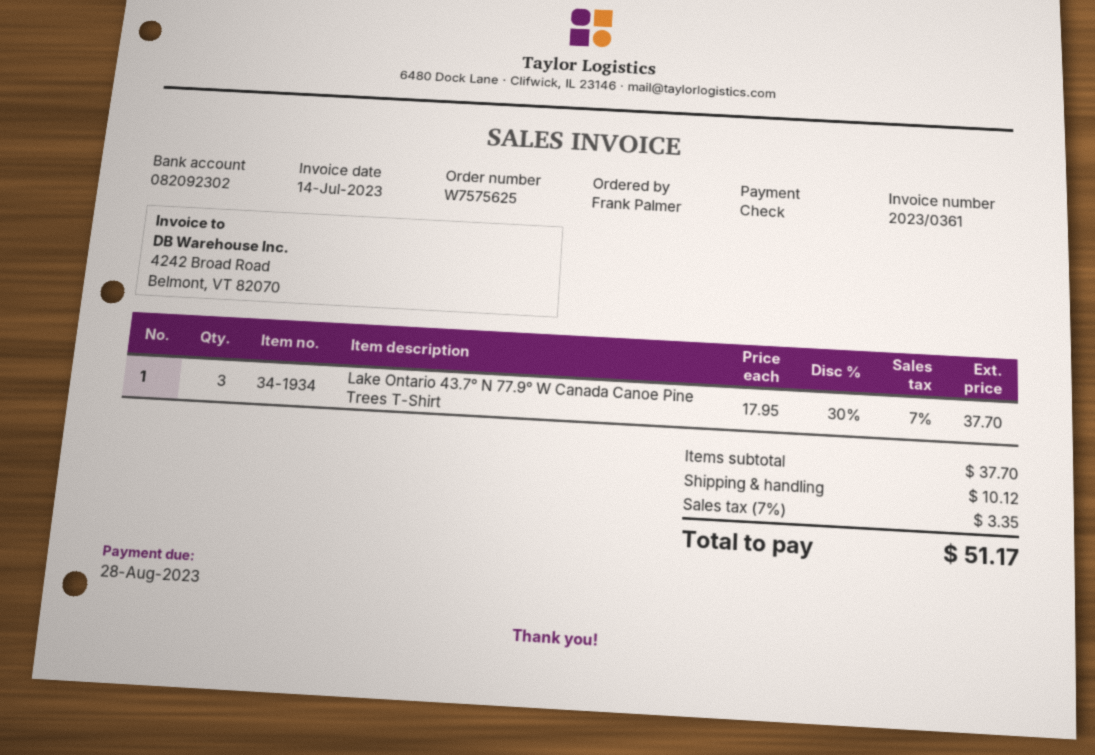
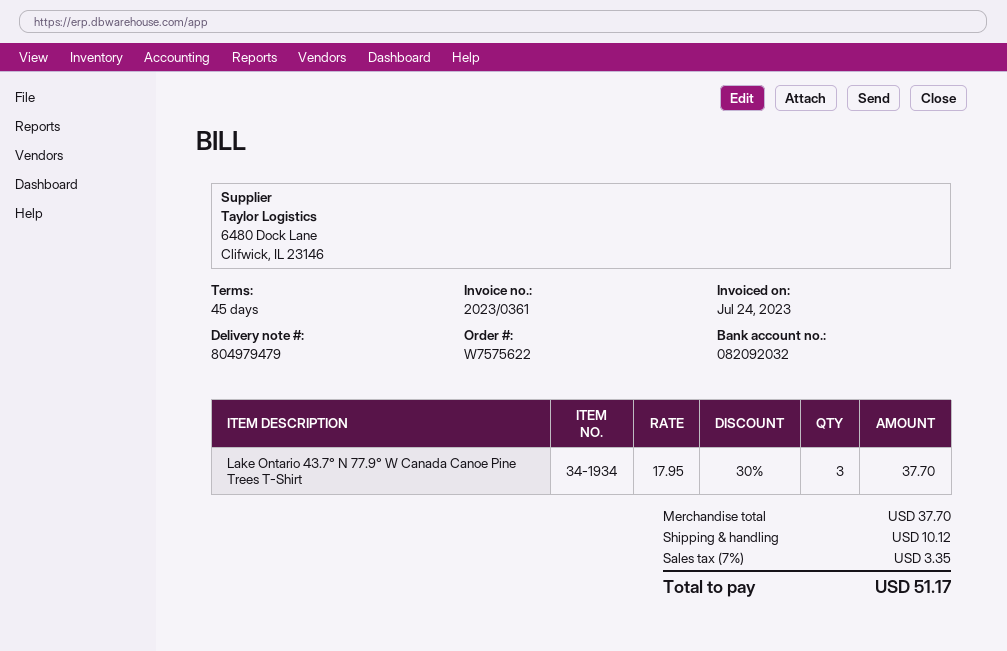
order number: W7575625 -> W7575622
invoice date: 2023-07-14 -> 2023-07-24
bank account: 082092302 -> 082092032

